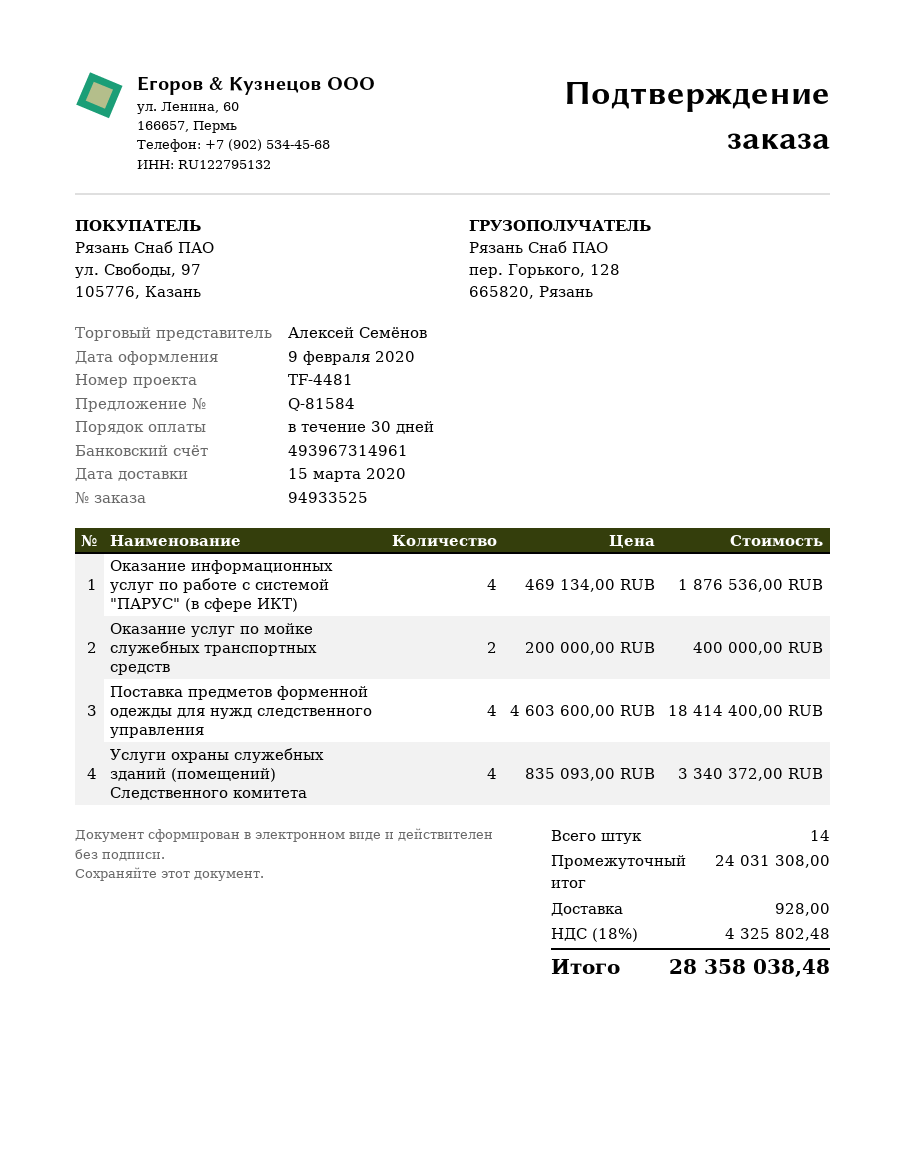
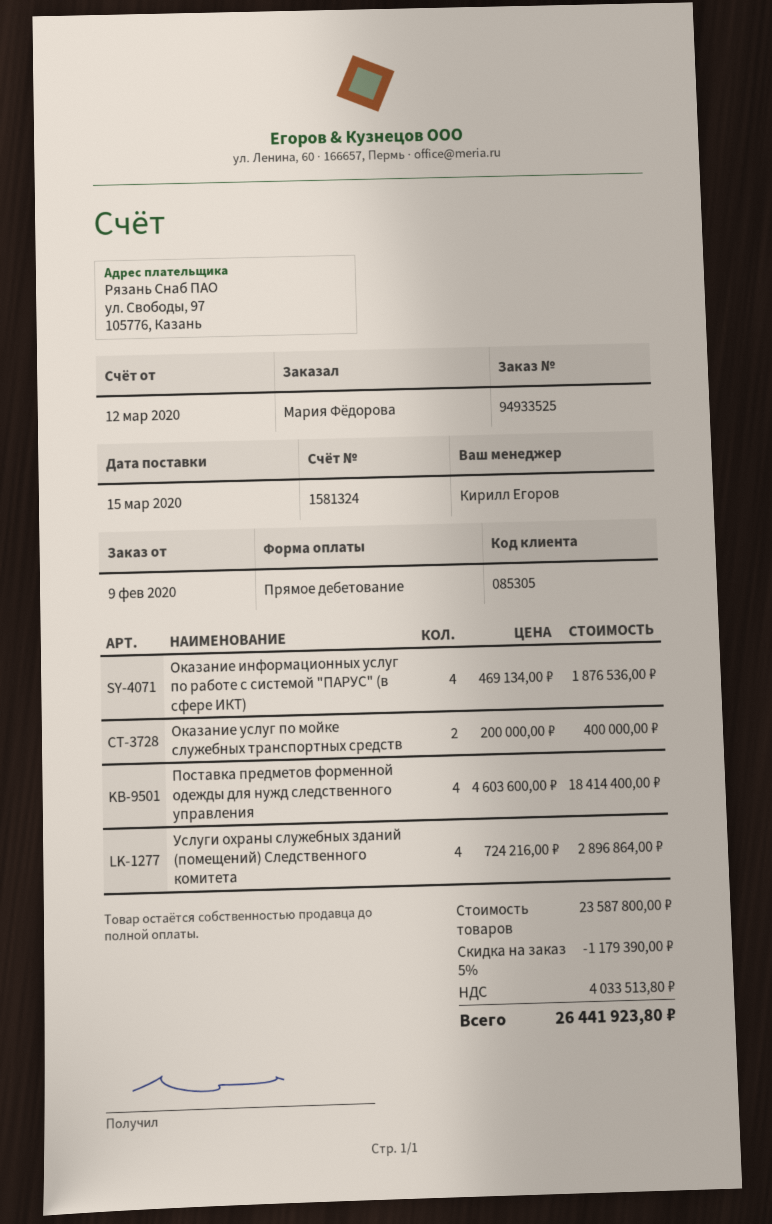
sales rep: Алексей Семёнов -> Кирилл Егоров
Услуги охраны служебных зданий (помещений) Следственного комитета: 4 x 835093.00 = 3340372.00 -> 4 x 724216.00 = 2896864.00
subtotal: 24031308.00 -> 23587800.00
discount: none -> 5% = 1179390.00
shipping: 928.00 -> none
tax: 4325802.48 -> 4033513.80
total: 28358038.48 -> 26441923.80

